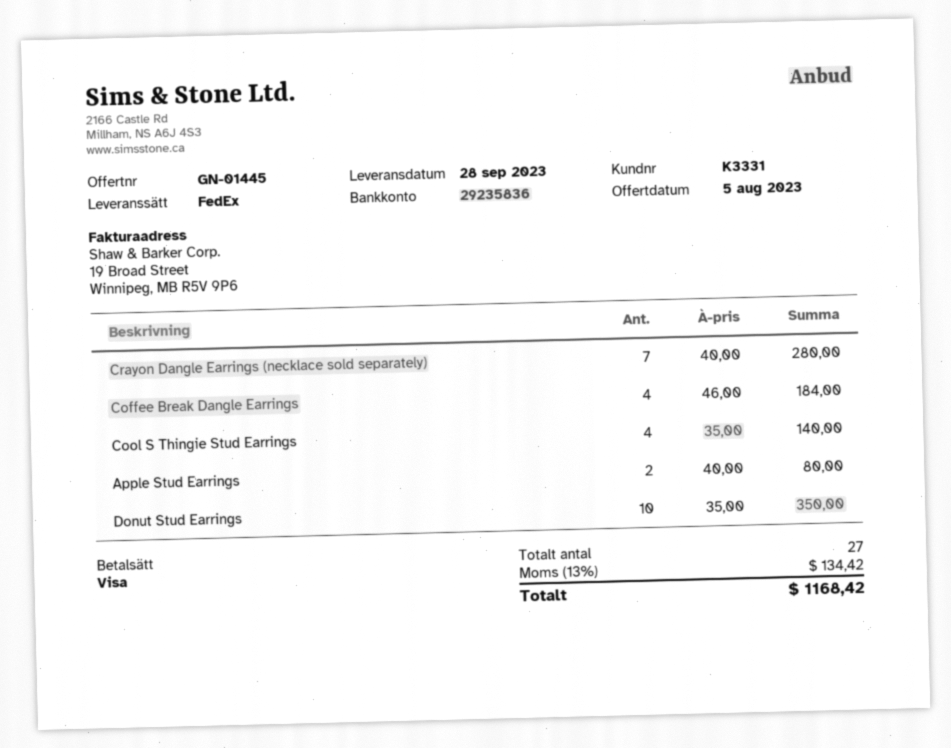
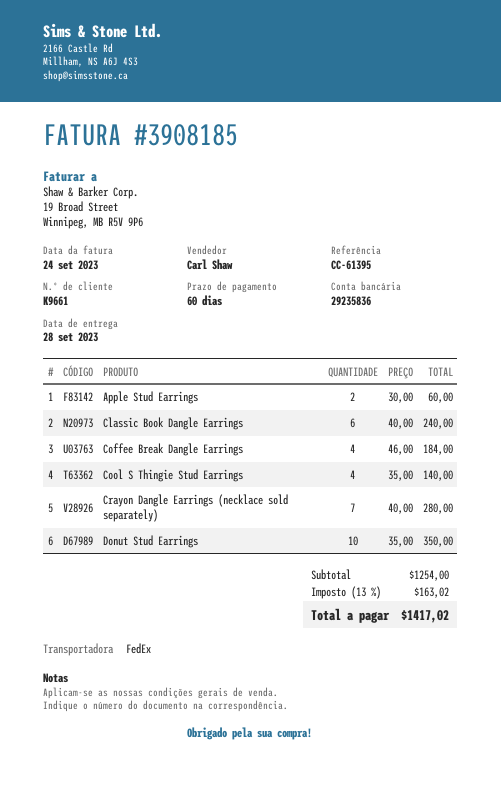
customer number: K3331 -> K9661
Apple Stud Earrings: 2 x 40.00 = 80.00 -> 2 x 30.00 = 60.00
Classic Book Dangle Earrings: none -> 6 x 40.00 = 240.00
tax: 13% = 134.42 -> 13% = 163.02
total: 1168.42 -> 1417.02

